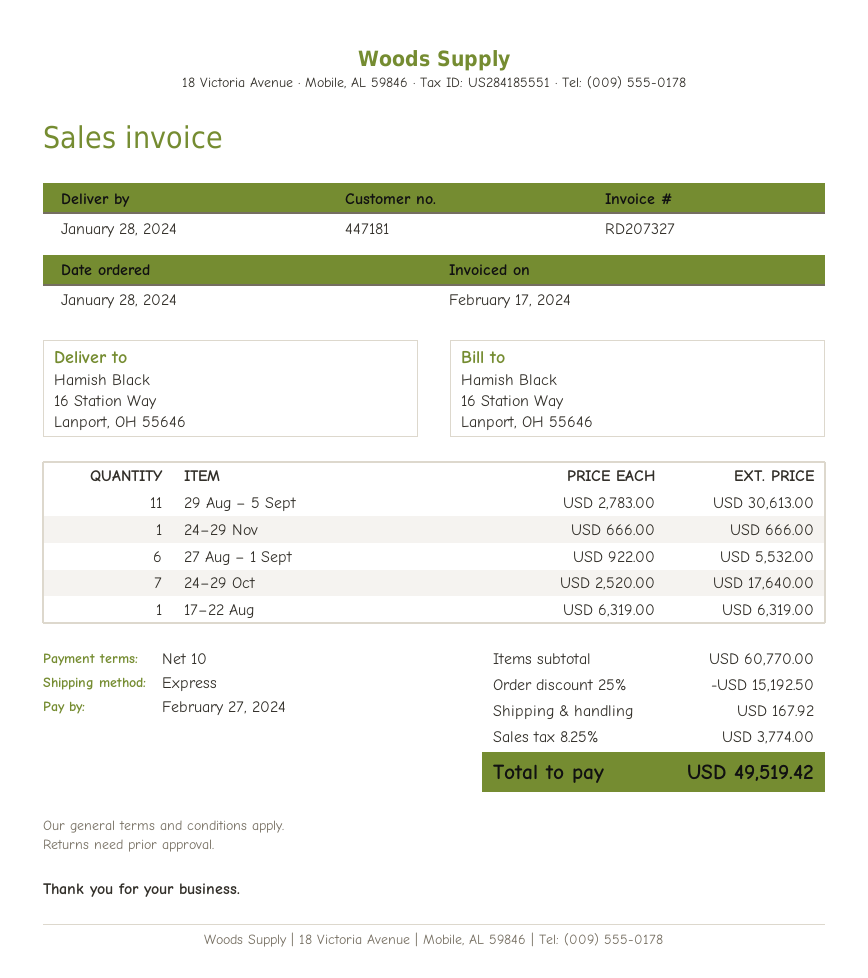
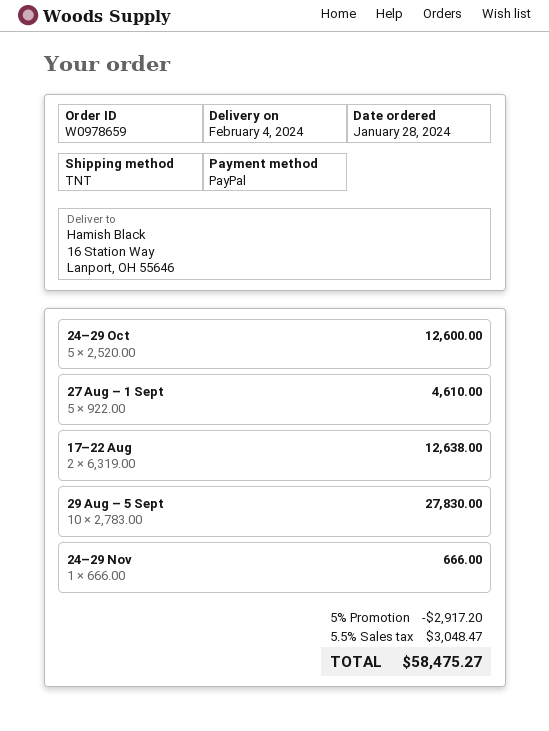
delivery date: 2024-01-28 -> 2024-02-04
shipping method: express -> TNT
29 Aug – 5 Sept: 11 x 2783.00 = 30613.00 -> 10 x 2783.00 = 27830.00
27 Aug – 1 Sept: 6 x 922.00 = 5532.00 -> 5 x 922.00 = 4610.00
24–29 Oct: 7 x 2520.00 = 17640.00 -> 5 x 2520.00 = 12600.00
17–22 Aug: 1 x 6319.00 = 6319.00 -> 2 x 6319.00 = 12638.00
discount: 25% = 15192.50 -> 5% = 2917.20
shipping: 167.92 -> none
tax: 8.25% = 3774.00 -> 5.5% = 3048.47
total: 49519.42 -> 58475.27

